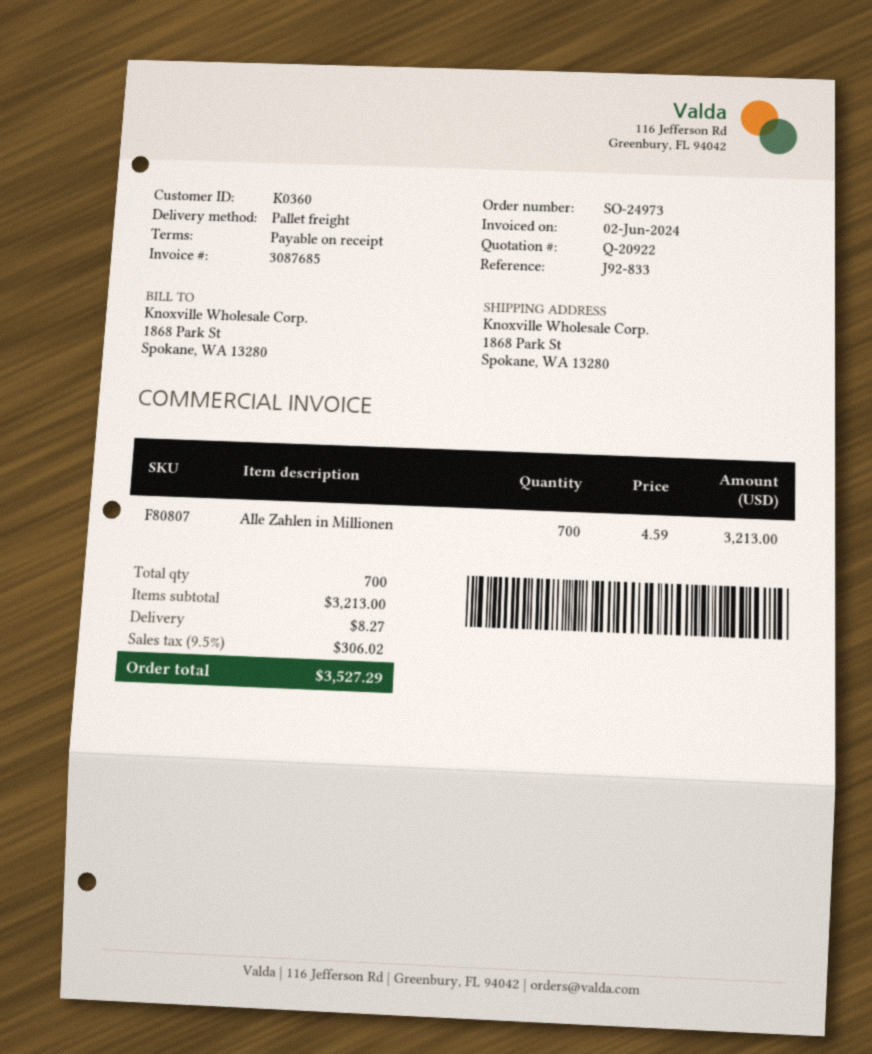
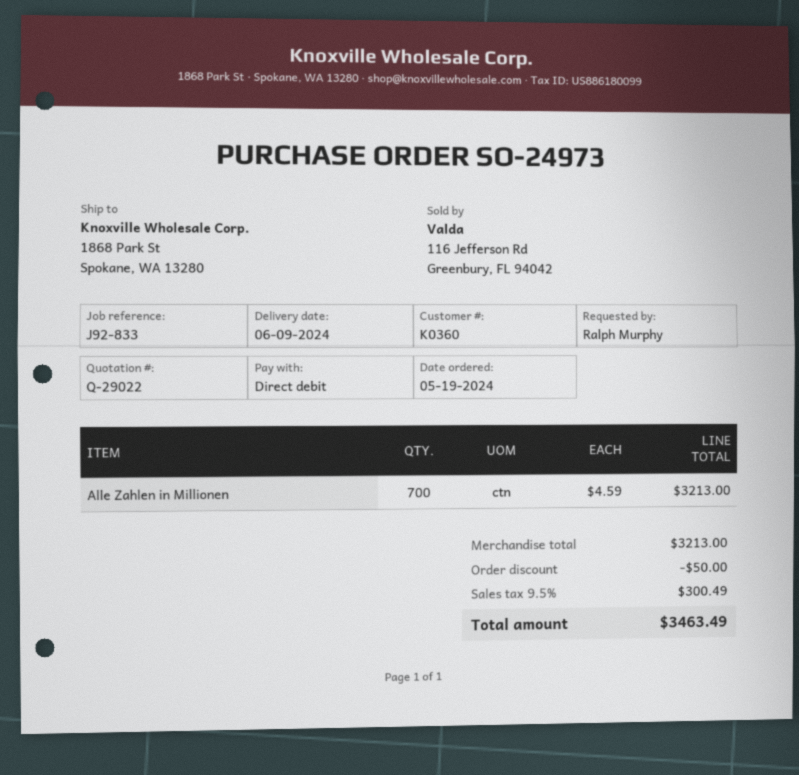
quote number: Q-20922 -> Q-29022
discount: none -> 50.00
shipping: 8.27 -> none
tax: 9.5% = 306.02 -> 9.5% = 300.49
total: 3527.29 -> 3463.49

